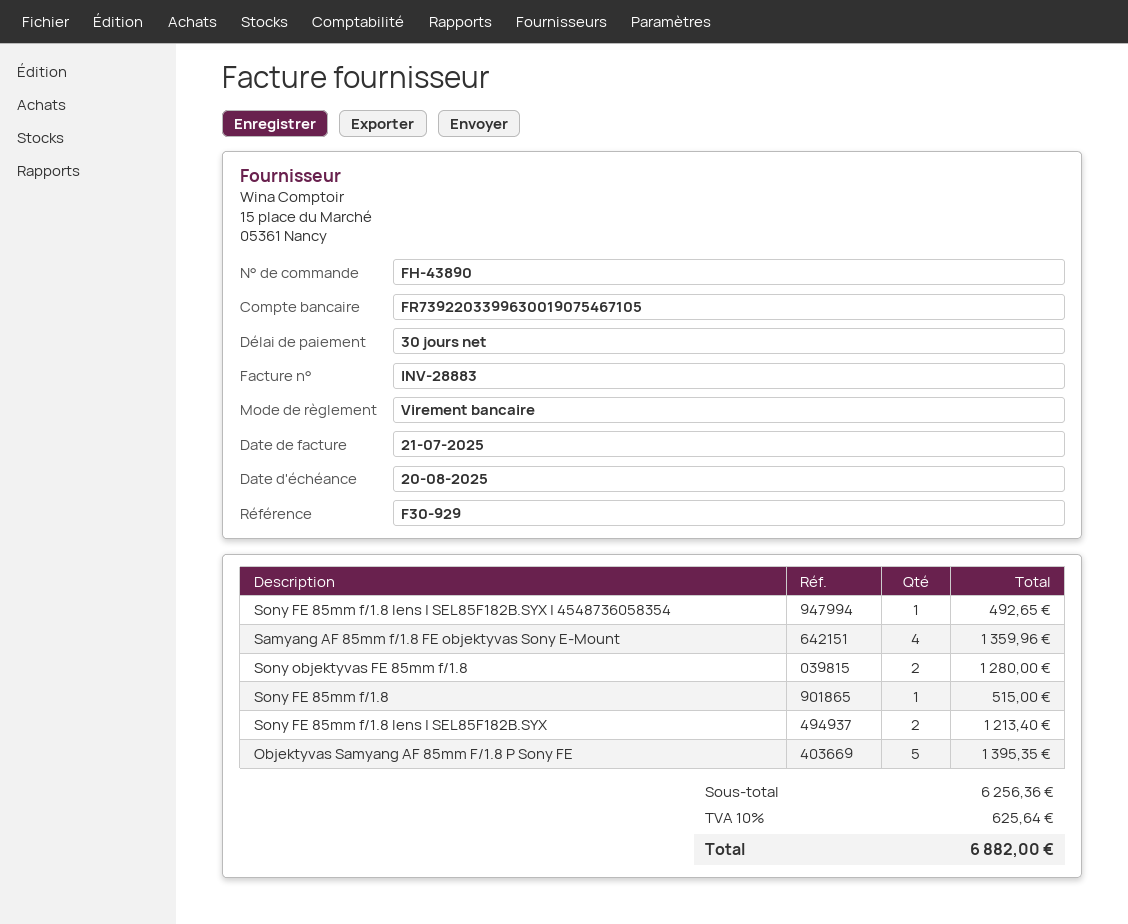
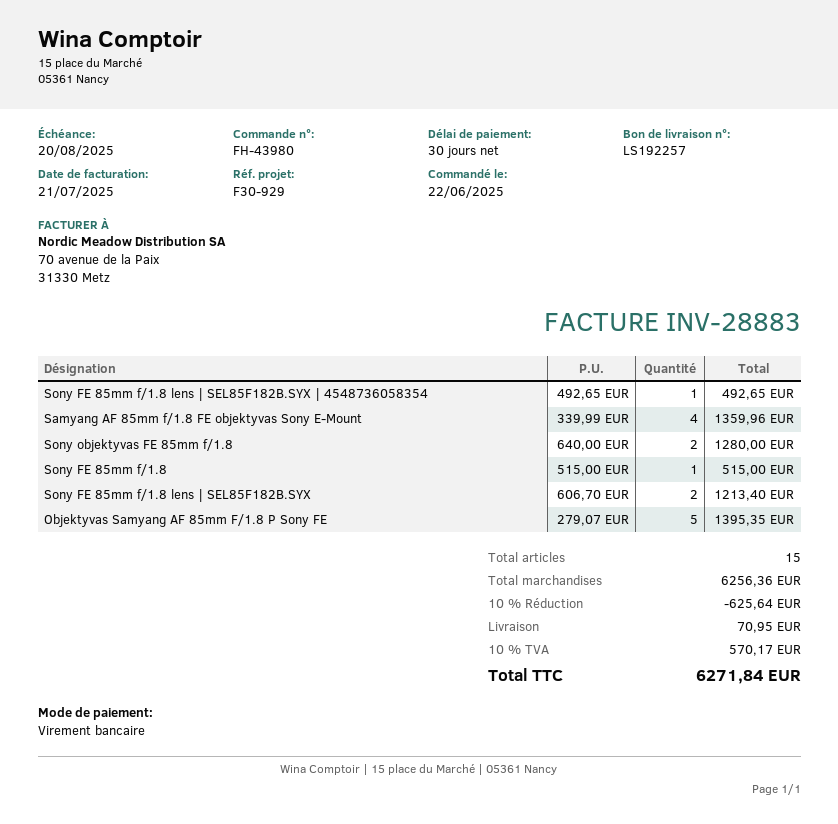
order number: FH-43890 -> FH-43980
discount: none -> 10% = 625.64
shipping: none -> 70.95
tax: 10% = 625.64 -> 10% = 570.17
total: 6882.00 -> 6271.84

